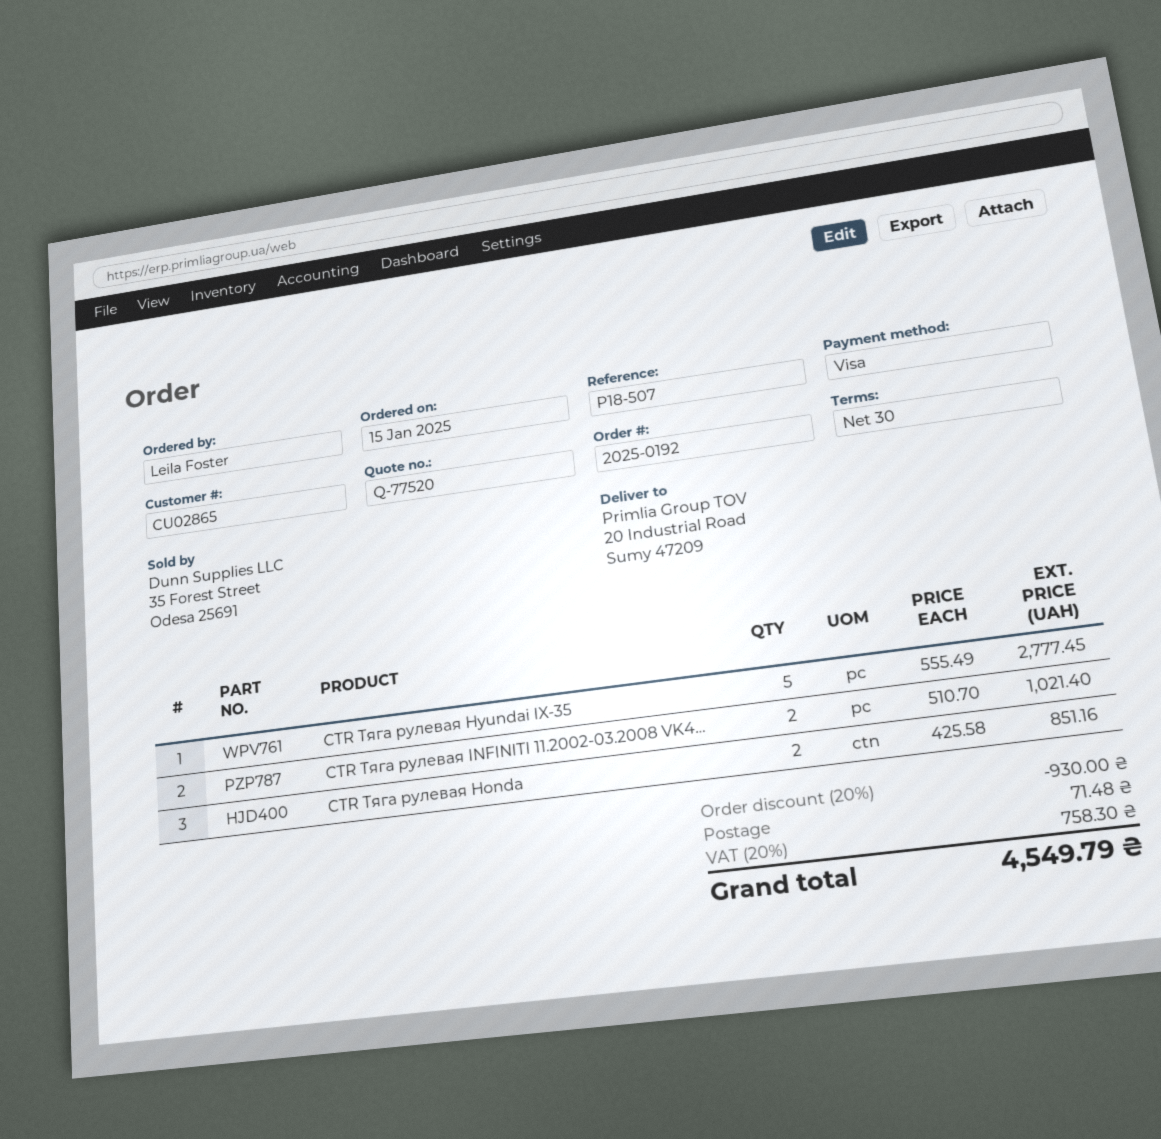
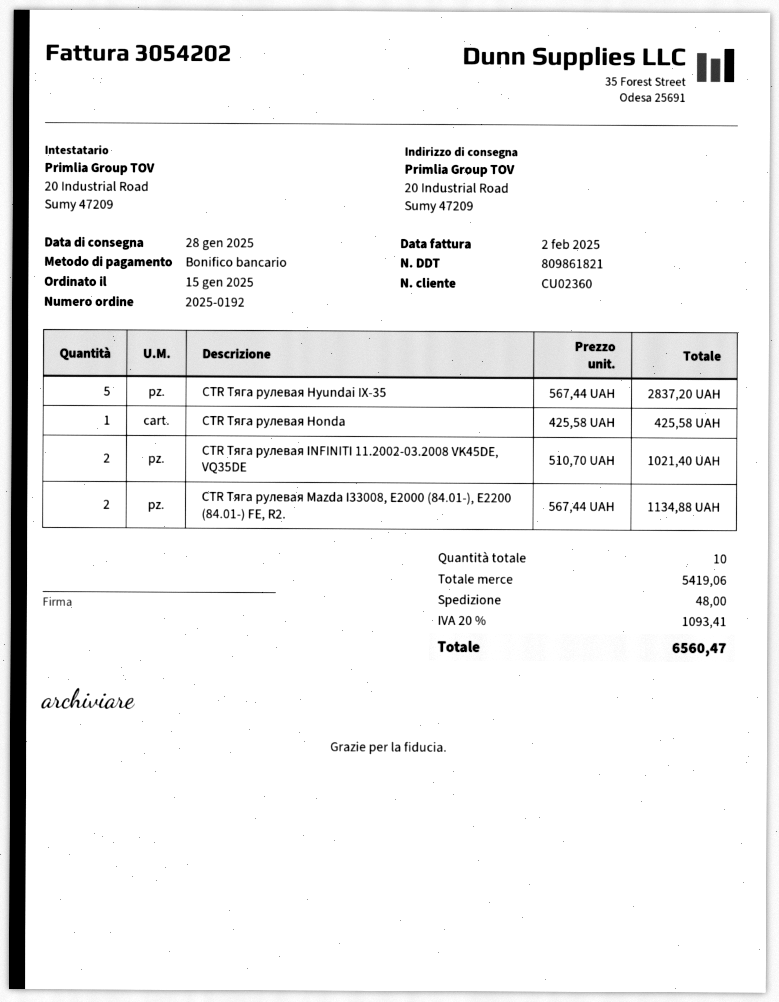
customer number: CU02865 -> CU02360
payment method: Visa -> bank transfer
CTR Тяга рулевая Hyundai IX-35: 5 x 555.49 = 2777.45 -> 5 x 567.44 = 2837.20
CTR Тяга рулевая Honda: 2 x 425.58 = 851.16 -> 1 x 425.58 = 425.58
CTR Тяга рулевая Mazda I33008, E2000 (84.01-), E2200 (84.01-) FE, R2.: none -> 2 x 567.44 = 1134.88
discount: 20% = 930.00 -> none
shipping: 71.48 -> 48.00
tax: 20% = 758.30 -> 20% = 1093.41
total: 4549.79 -> 6560.47

